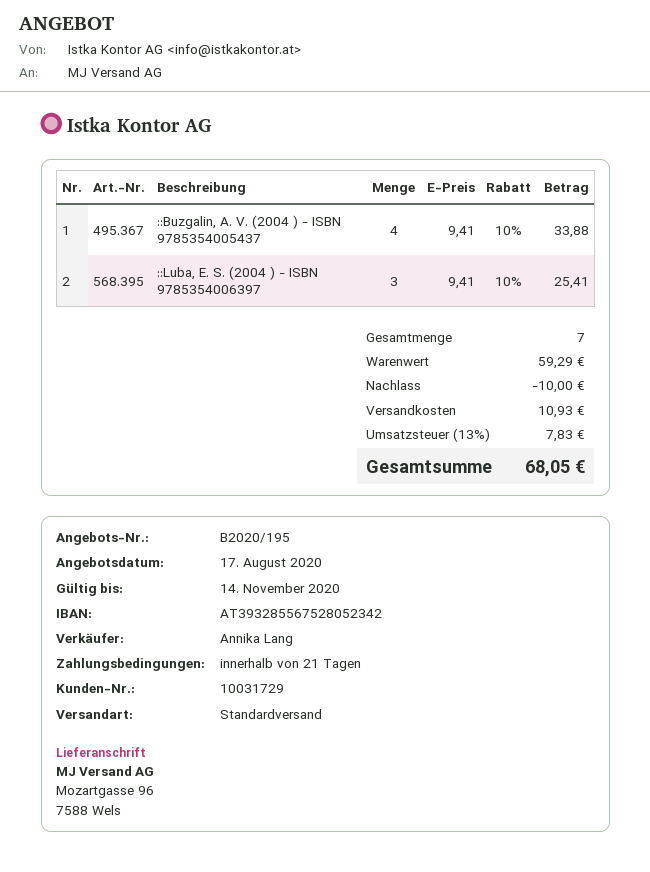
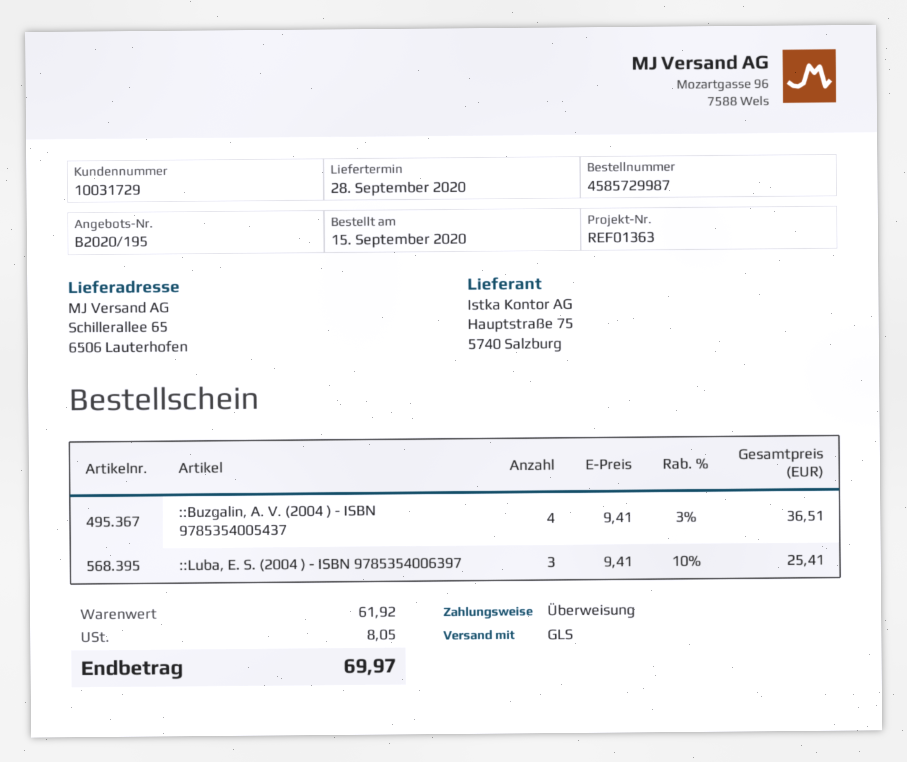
shipping method: standard -> GLS
ship to: Mozartgasse 96, 7588 Wels -> Schillerallee 65, 6506 Lauterhofen
::Buzgalin, A. V. (2004 ) - ISBN 9785354005437: 4 x 9.41 - 10% = 33.88 -> 4 x 9.41 - 3% = 36.51
subtotal: 59.29 -> 61.92
discount: 10.00 -> none
shipping: 10.93 -> none
tax: 7.83 -> 8.05
total: 68.05 -> 69.97

